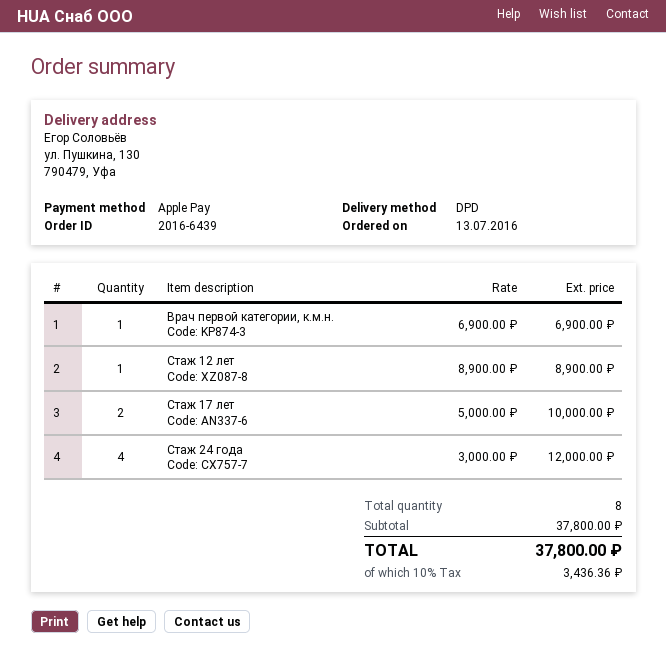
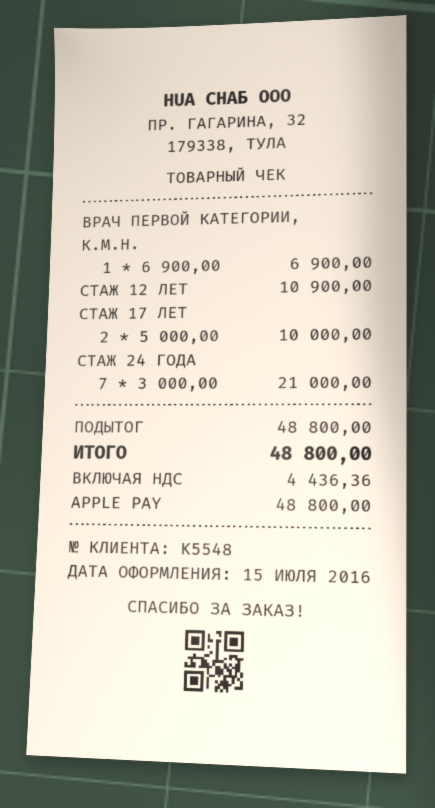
order date: 2016-07-13 -> 2016-07-15
Стаж 12 лет: 1 x 8900.00 = 8900.00 -> 1 x 10900.00 = 10900.00
Стаж 24 года: 4 x 3000.00 = 12000.00 -> 7 x 3000.00 = 21000.00
subtotal: 37800.00 -> 48800.00
tax: 3436.36 -> 4436.36
total: 37800.00 -> 48800.00

